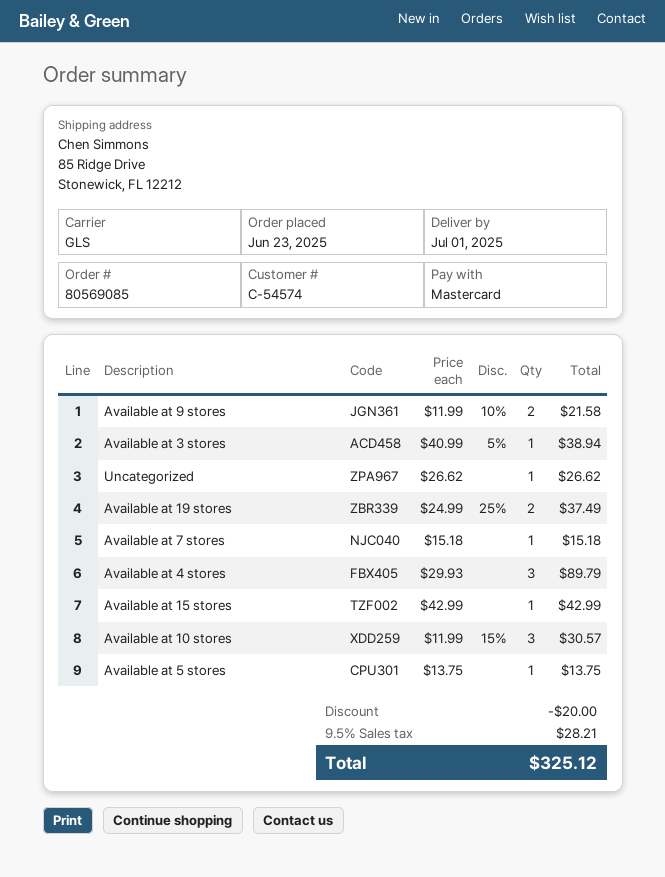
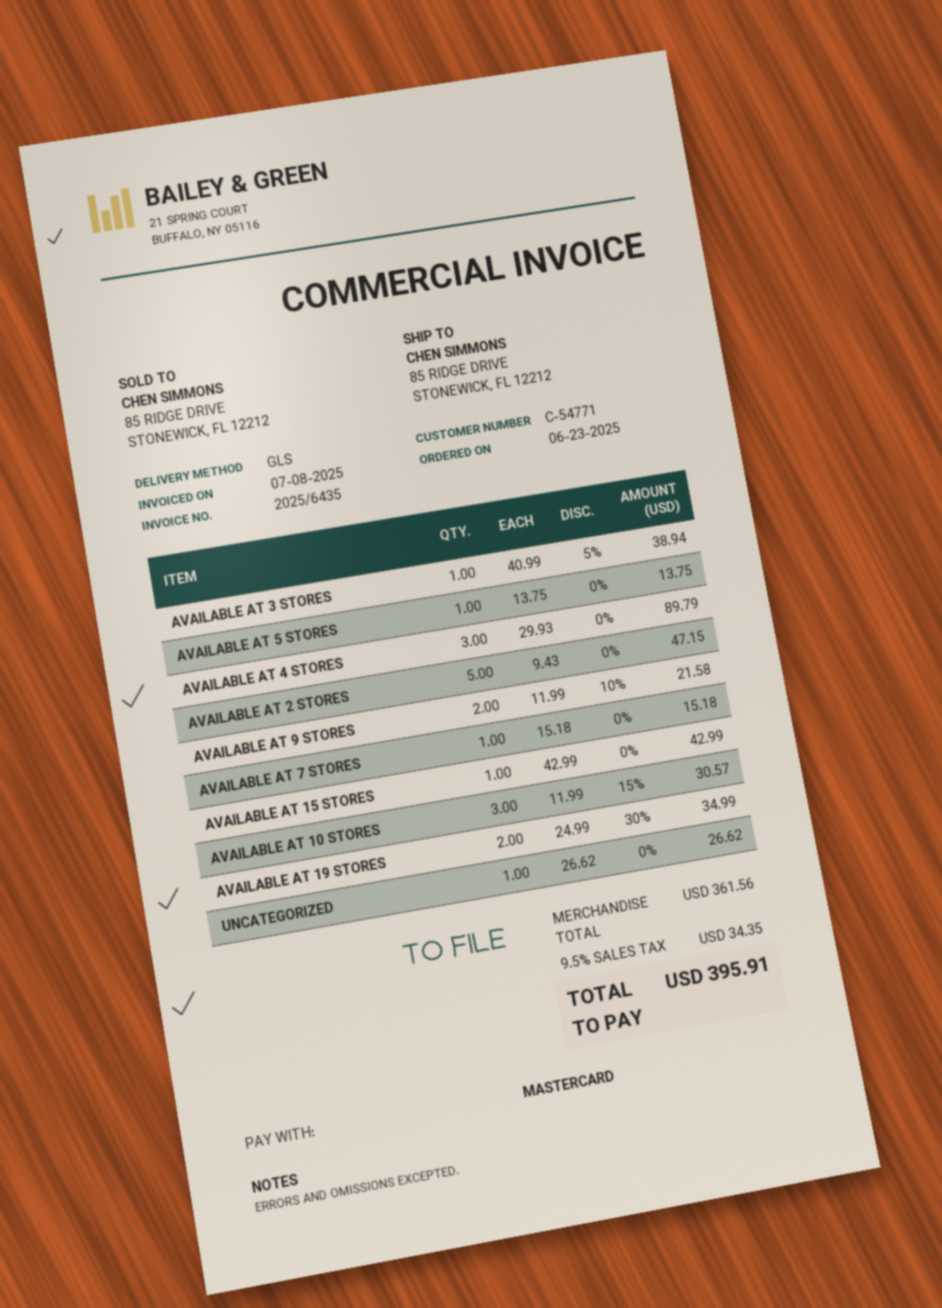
customer number: C-54574 -> C-54771
Available at 19 stores: 2 x 24.99 - 25% = 37.49 -> 2 x 24.99 - 30% = 34.99
AVAILABLE AT 2 STORES: none -> 5 x 9.43 = 47.15
discount: 20.00 -> none
tax: 9.5% = 28.21 -> 9.5% = 34.35
total: 325.12 -> 395.91

